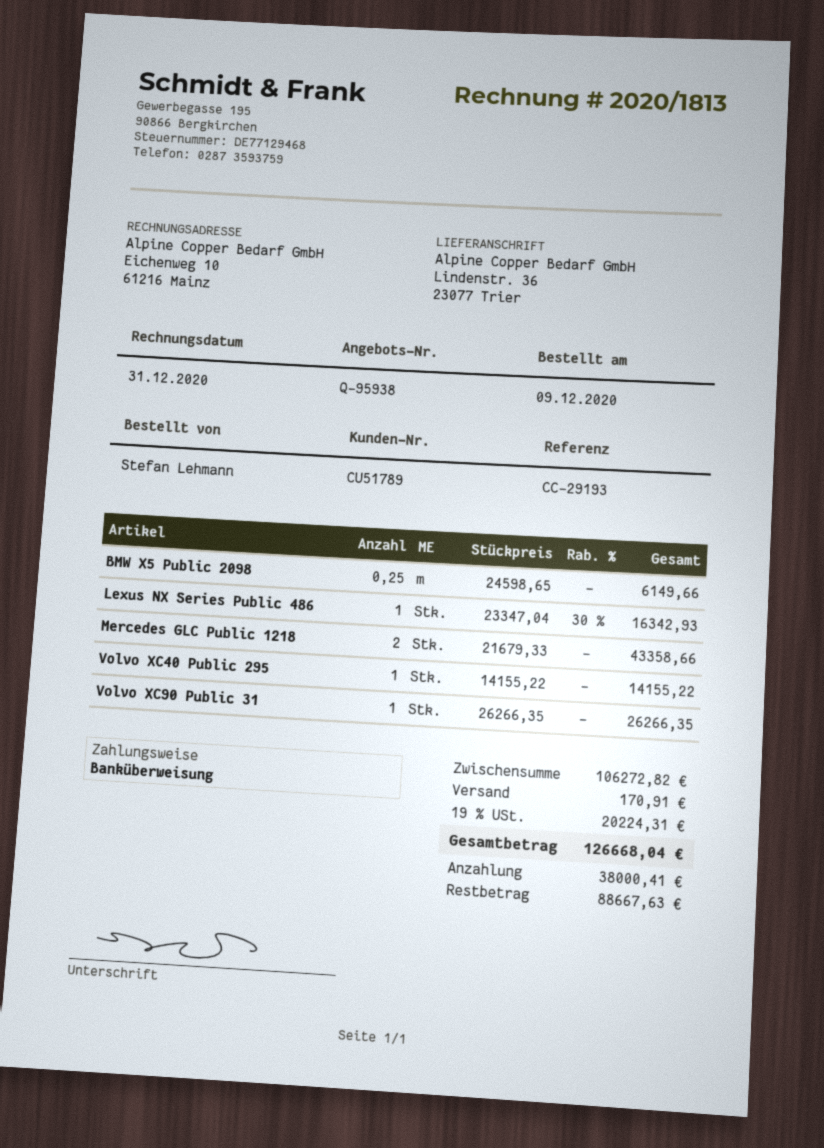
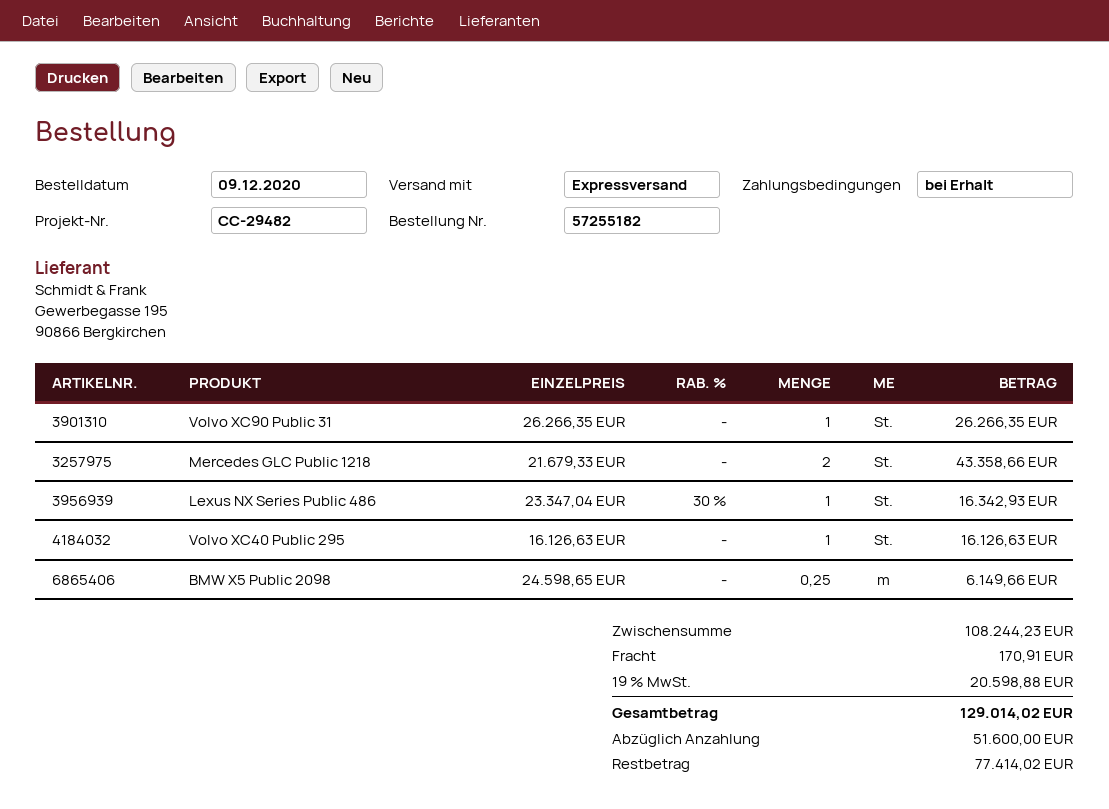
reference: CC-29193 -> CC-29482
Volvo XC40 Public 295: 1 x 14155.22 = 14155.22 -> 1 x 16126.63 = 16126.63
subtotal: 106272.82 -> 108244.23
tax: 19% = 20224.31 -> 19% = 20598.88
total: 126668.04 -> 129014.02
deposit: 38000.41 -> 51600.00
balance: 88667.63 -> 77414.02

